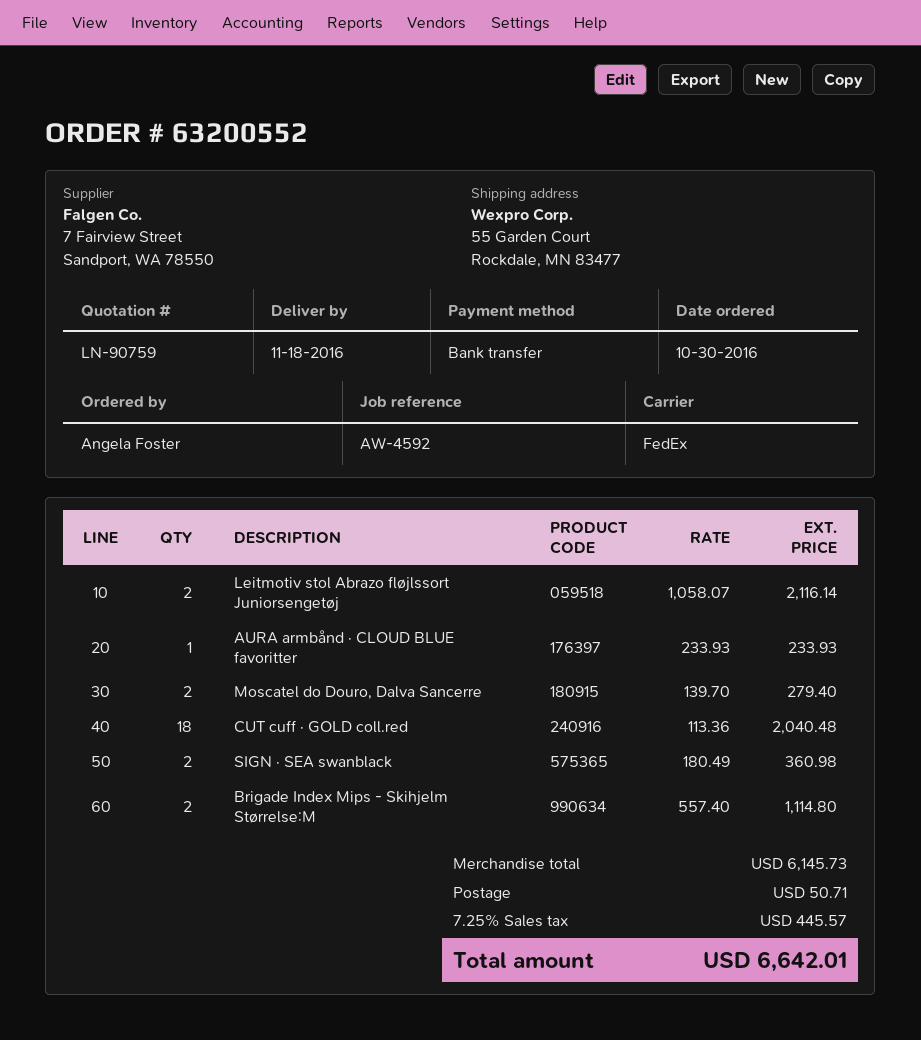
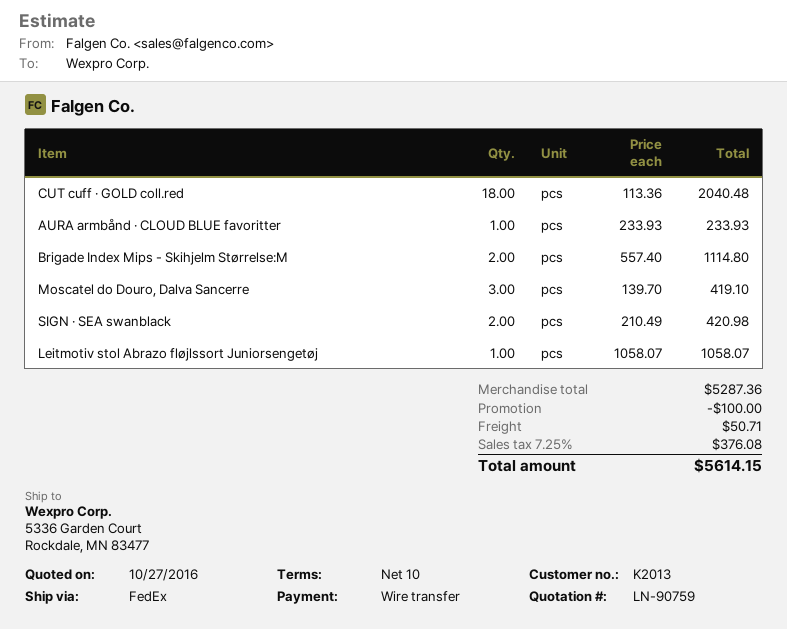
ship to: 55 Garden Court, Rockdale, MN 83477 -> 5336 Garden Court, Rockdale, MN 83477
Leitmotiv stol Abrazo fløjlssort Juniorsengetøj: 2 x 1058.07 = 2116.14 -> 1 x 1058.07 = 1058.07
Moscatel do Douro, Dalva Sancerre: 2 x 139.70 = 279.40 -> 3 x 139.70 = 419.10
SIGN · SEA swanblack: 2 x 180.49 = 360.98 -> 2 x 210.49 = 420.98
subtotal: 6145.73 -> 5287.36
discount: none -> 100.00
tax: 7.25% = 445.57 -> 7.25% = 376.08
total: 6642.01 -> 5614.15

